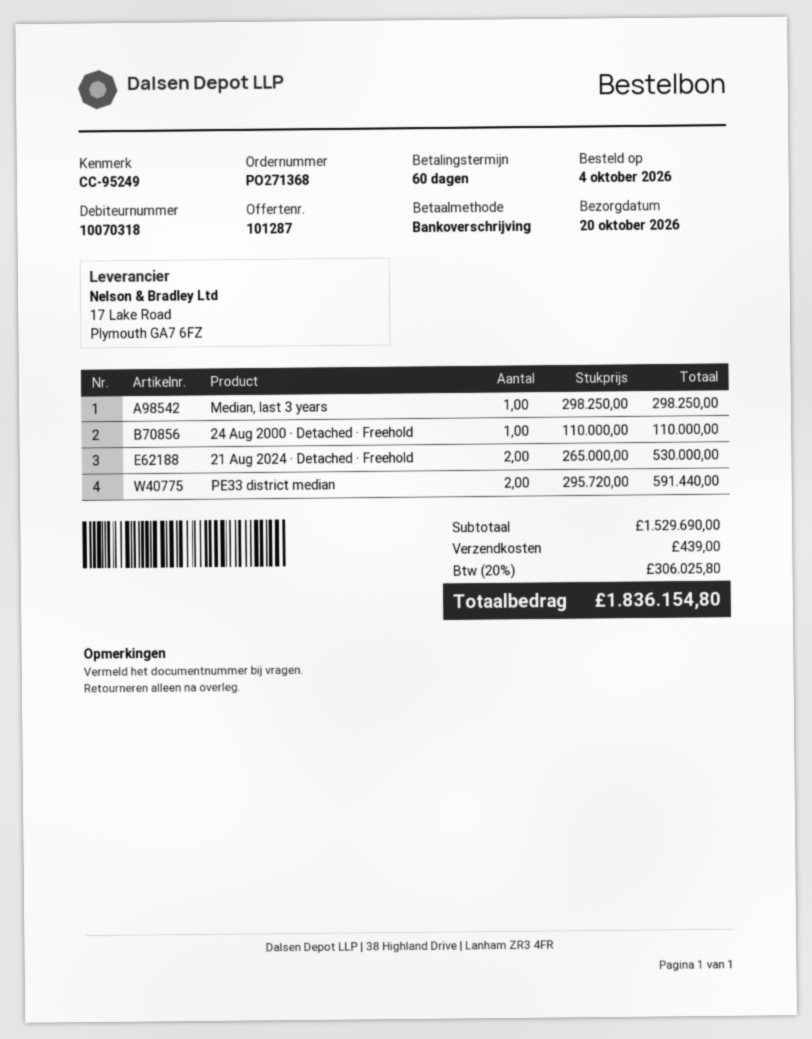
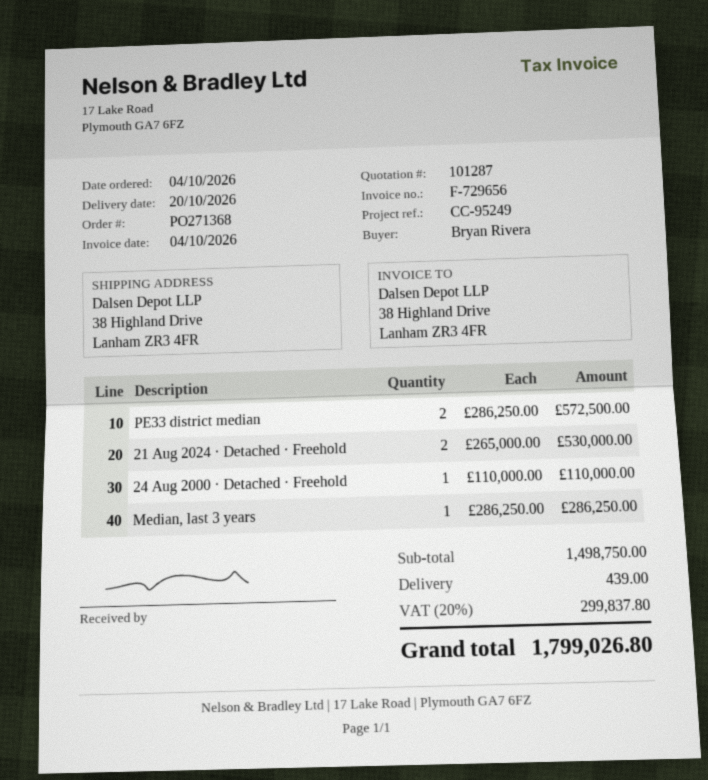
Median, last 3 years: 1 x 298250.00 = 298250.00 -> 1 x 286250.00 = 286250.00
PE33 district median: 2 x 295720.00 = 591440.00 -> 2 x 286250.00 = 572500.00
subtotal: 1529690.00 -> 1498750.00
tax: 20% = 306025.80 -> 20% = 299837.80
total: 1836154.80 -> 1799026.80

